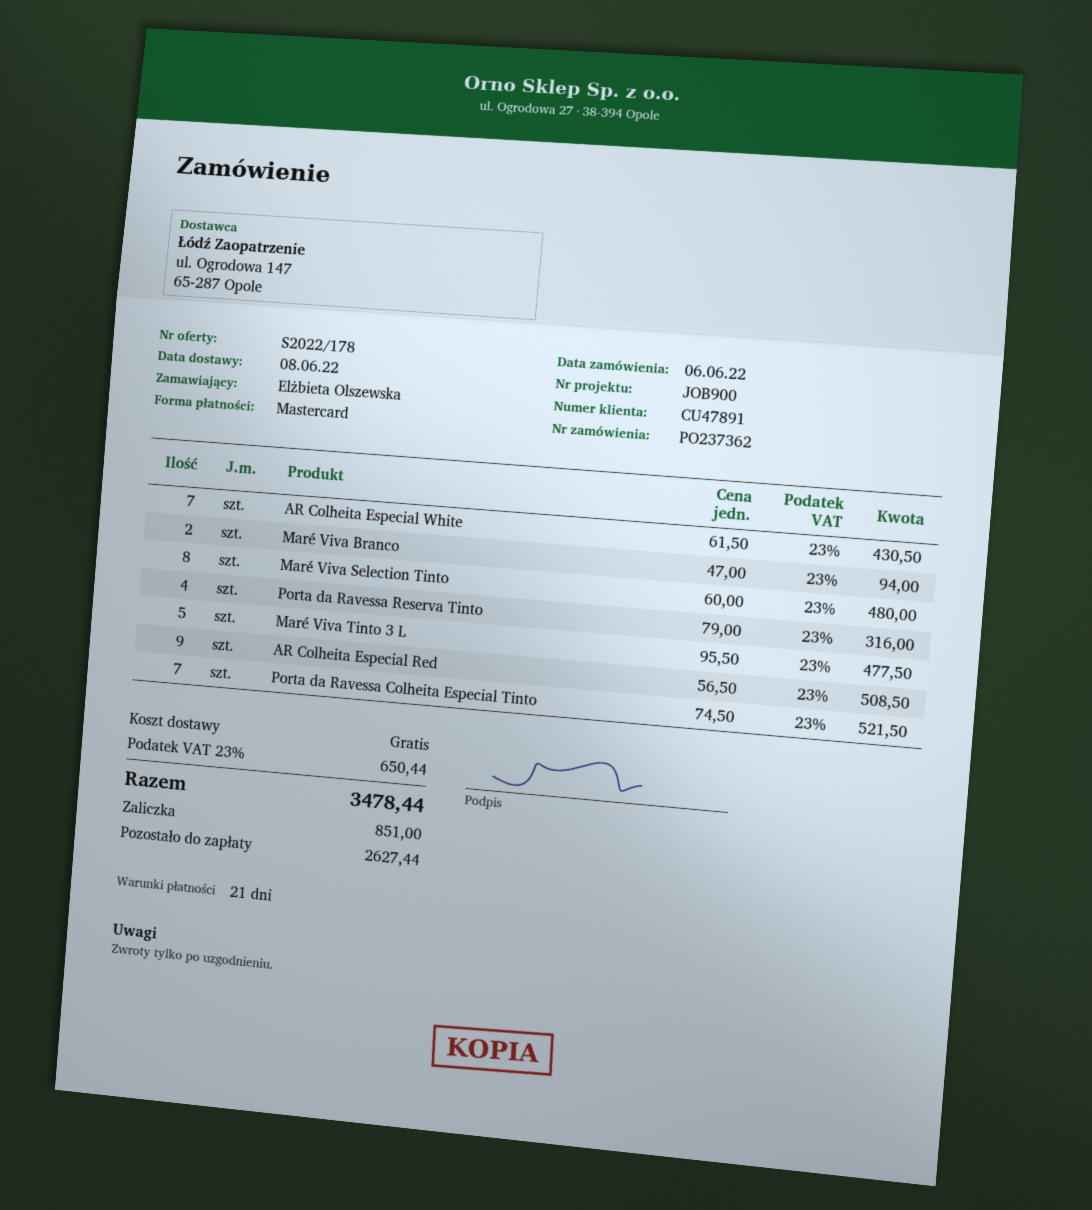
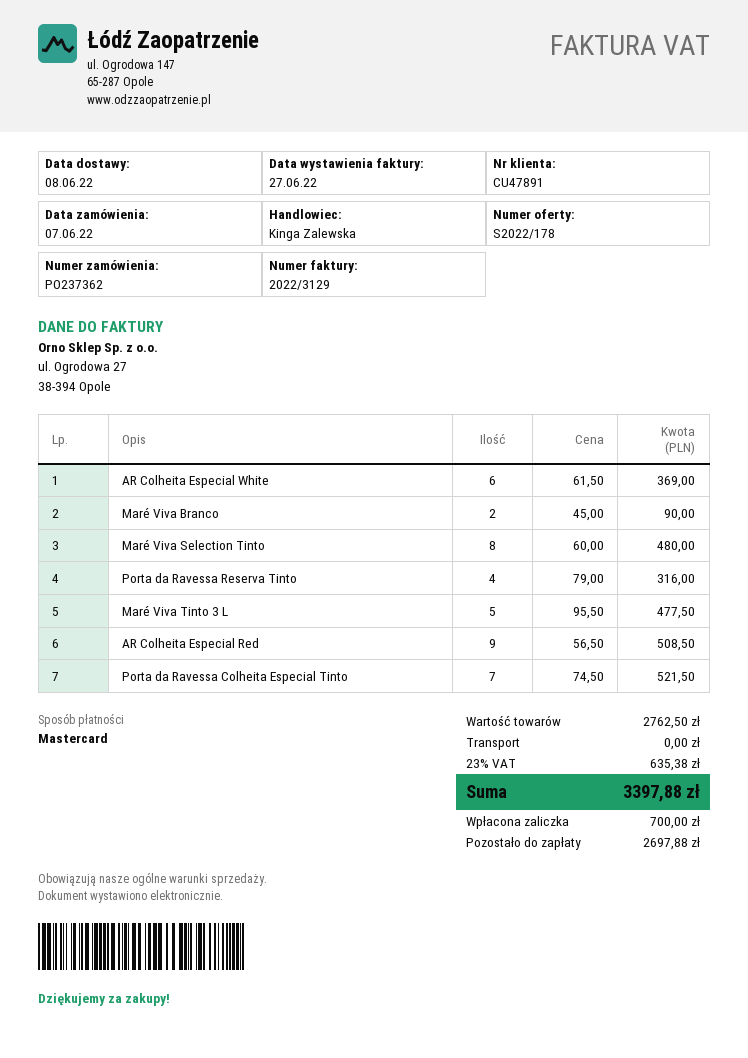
order date: 2022-06-06 -> 2022-06-07
AR Colheita Especial White: 7 x 61.50 = 430.50 -> 6 x 61.50 = 369.00
Maré Viva Branco: 2 x 47.00 = 94.00 -> 2 x 45.00 = 90.00
tax: 23% = 650.44 -> 23% = 635.38
total: 3478.44 -> 3397.88
deposit: 851.00 -> 700.00
balance: 2627.44 -> 2697.88

